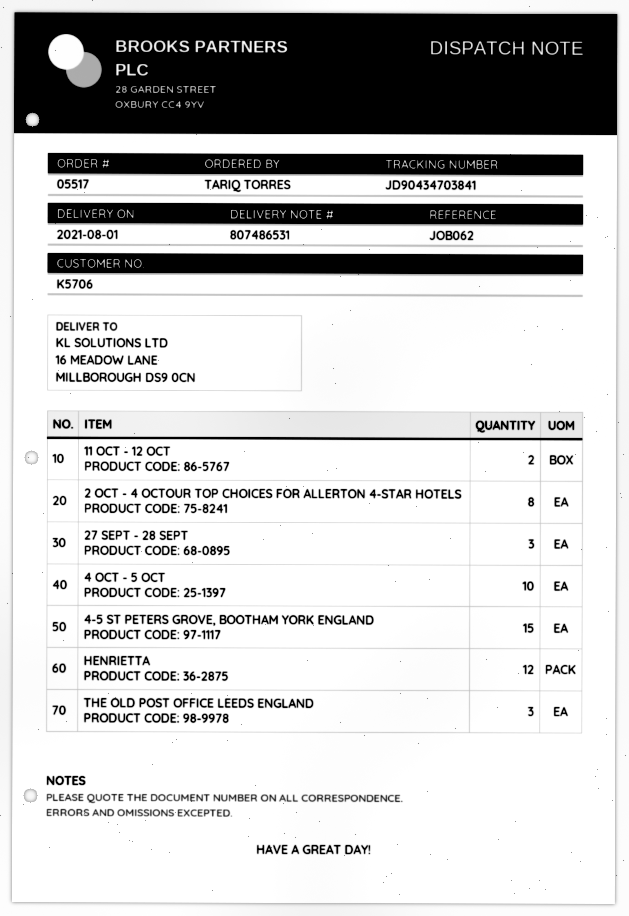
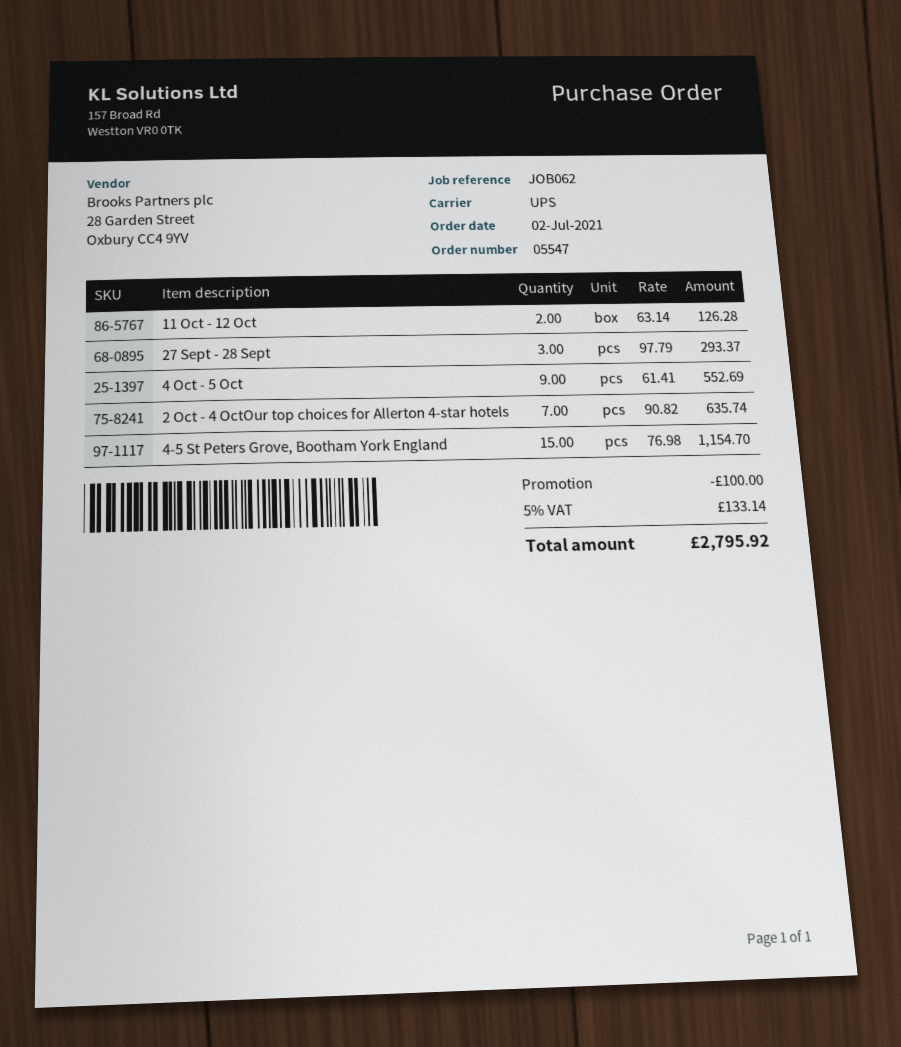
order number: 05517 -> 05547
2 OCT - 4 OCTOUR TOP CHOICES FOR ALLERTON 4-STAR HOTELS: 8 -> 7
4 OCT - 5 OCT: 10 -> 9
HENRIETTA: 12 -> none
THE OLD POST OFFICE LEEDS ENGLAND: 3 -> none

